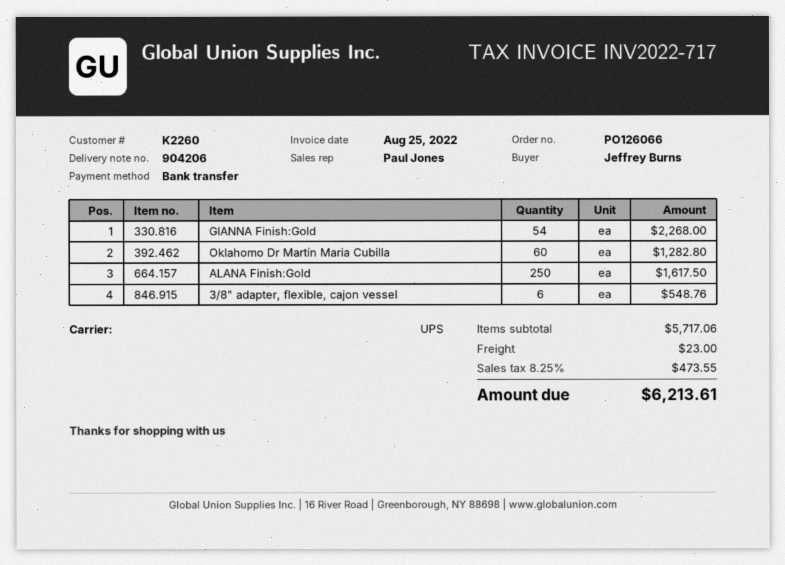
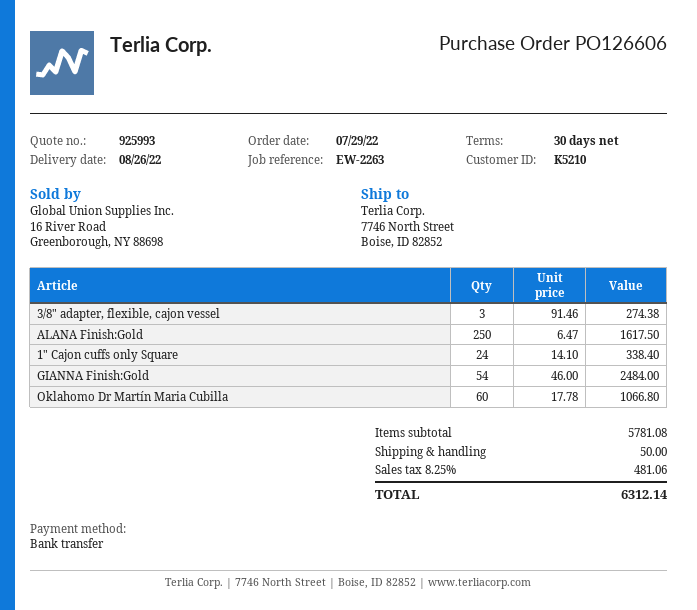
order number: PO126066 -> PO126606
customer number: K2260 -> K5210
GIANNA Finish:Gold: 54 for 2268.00 -> 54 for 2484.00
Oklahomo Dr Martín Maria Cubilla: 60 for 1282.80 -> 60 for 1066.80
3/8" adapter, flexible, cajon vessel: 6 for 548.76 -> 3 for 274.38
1" Cajon cuffs only Square: none -> 24 for 338.40
subtotal: 5717.06 -> 5781.08
shipping: 23.00 -> 50.00
tax: 8.25% = 473.55 -> 8.25% = 481.06
total: 6213.61 -> 6312.14

